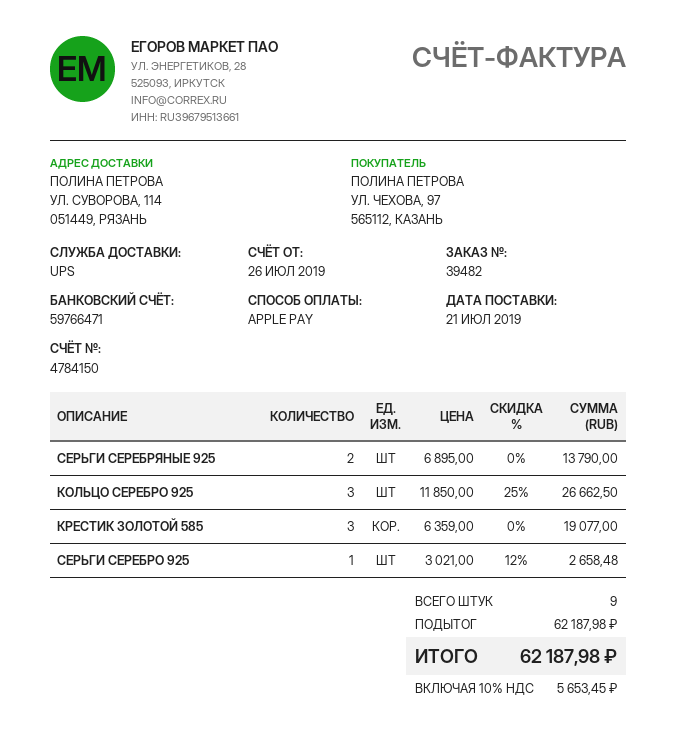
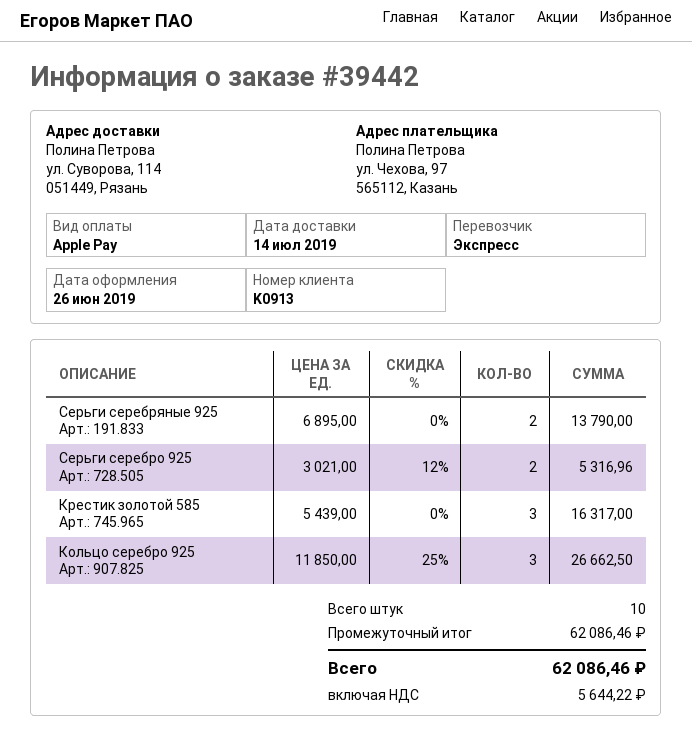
order number: 39482 -> 39442
delivery date: 2019-07-21 -> 2019-07-14
shipping method: UPS -> express
КРЕСТИК ЗОЛОТОЙ 585: 3 x 6359.00 = 19077.00 -> 3 x 5439.00 = 16317.00
СЕРЬГИ СЕРЕБРО 925: 1 x 3021.00 - 12% = 2658.48 -> 2 x 3021.00 - 12% = 5316.96
total quantity: 9 -> 10
subtotal: 62187.98 -> 62086.46
tax: 5653.45 -> 5644.22
total: 62187.98 -> 62086.46

